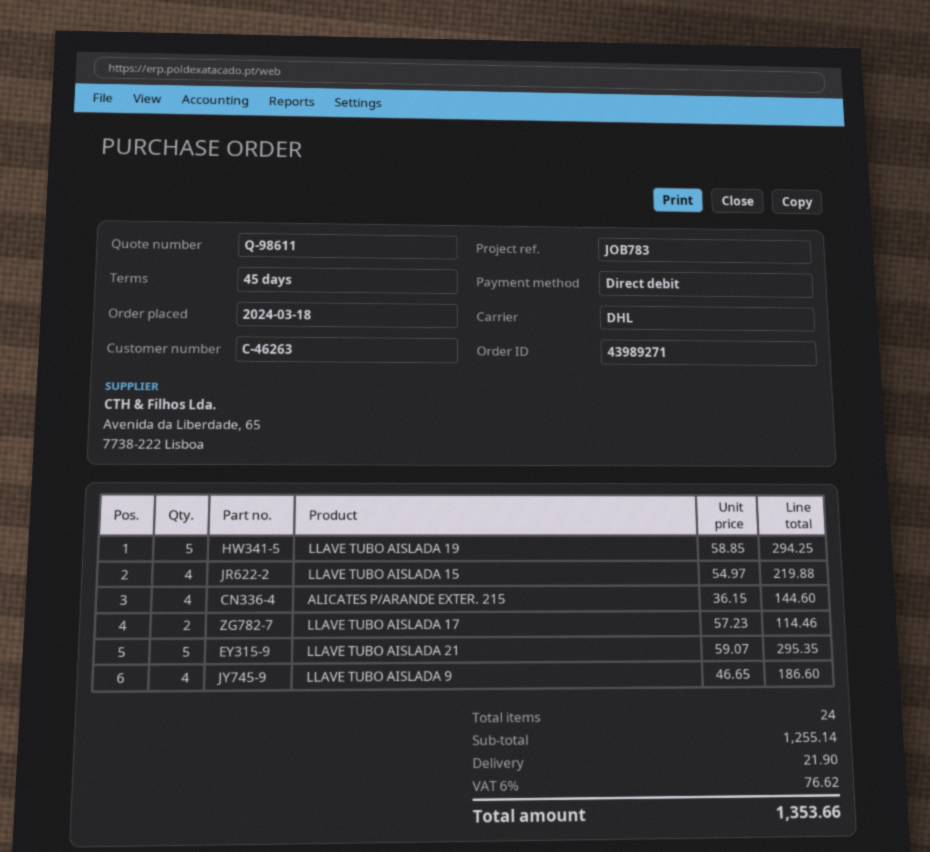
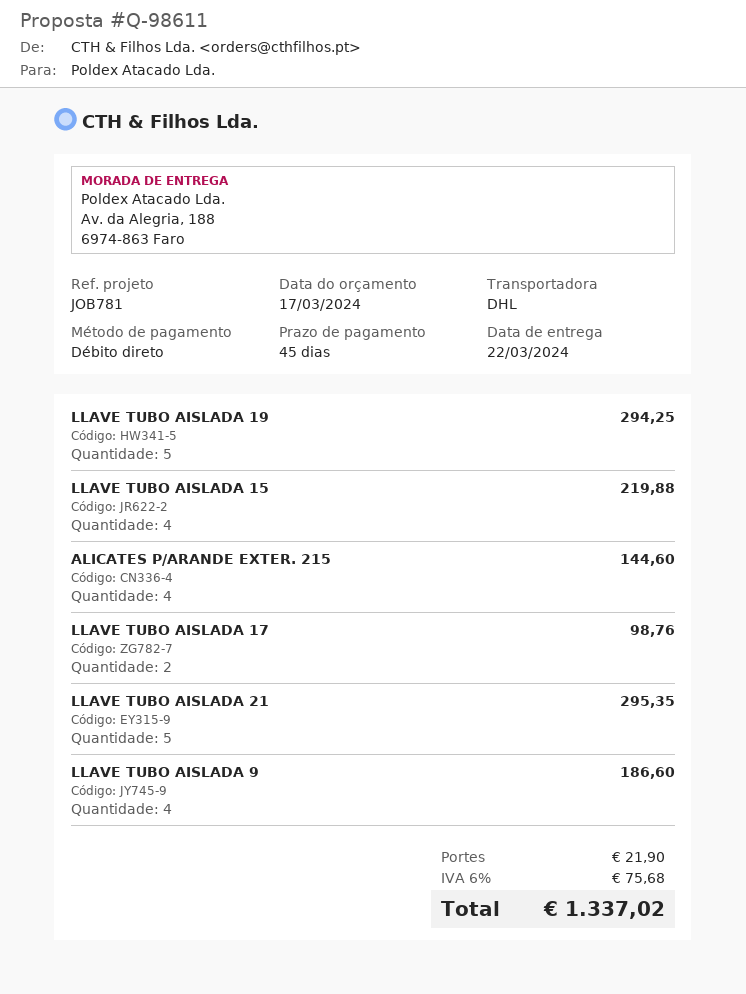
reference: JOB783 -> JOB781
LLAVE TUBO AISLADA 17: 2 for 114.46 -> 2 for 98.76
tax: 6% = 76.62 -> 6% = 75.68
total: 1353.66 -> 1337.02

